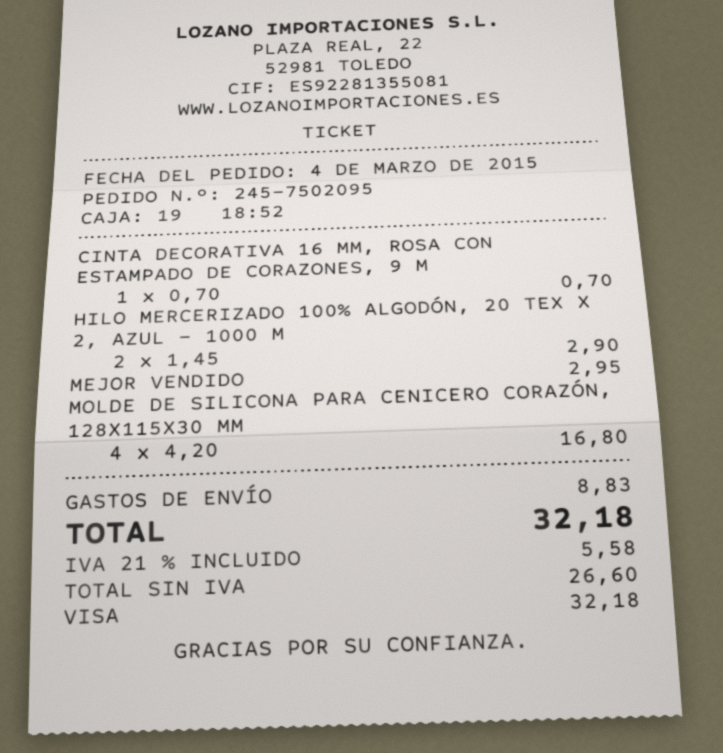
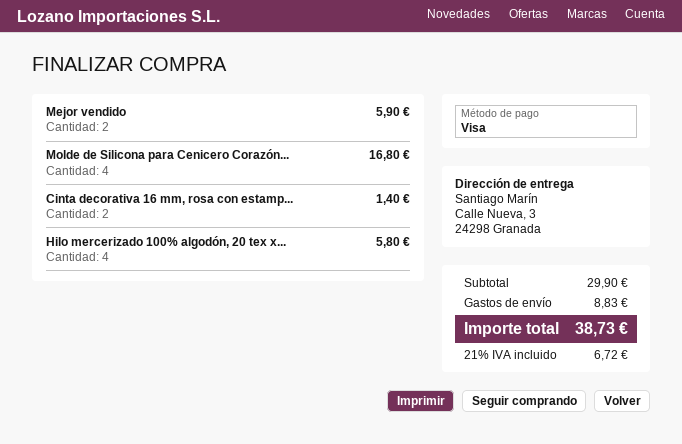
CINTA DECORATIVA 16 MM, ROSA CON ESTAMPADO DE CORAZONES, 9 M: 1 for 0.70 -> 2 for 1.40
HILO MERCERIZADO 100% ALGODÓN, 20 TEX X 2, AZUL - 1000 M: 2 for 2.90 -> 4 for 5.80
MEJOR VENDIDO: 1 for 2.95 -> 2 for 5.90
tax: 21% = 5.58 -> 21% = 6.72
total: 32.18 -> 38.73

